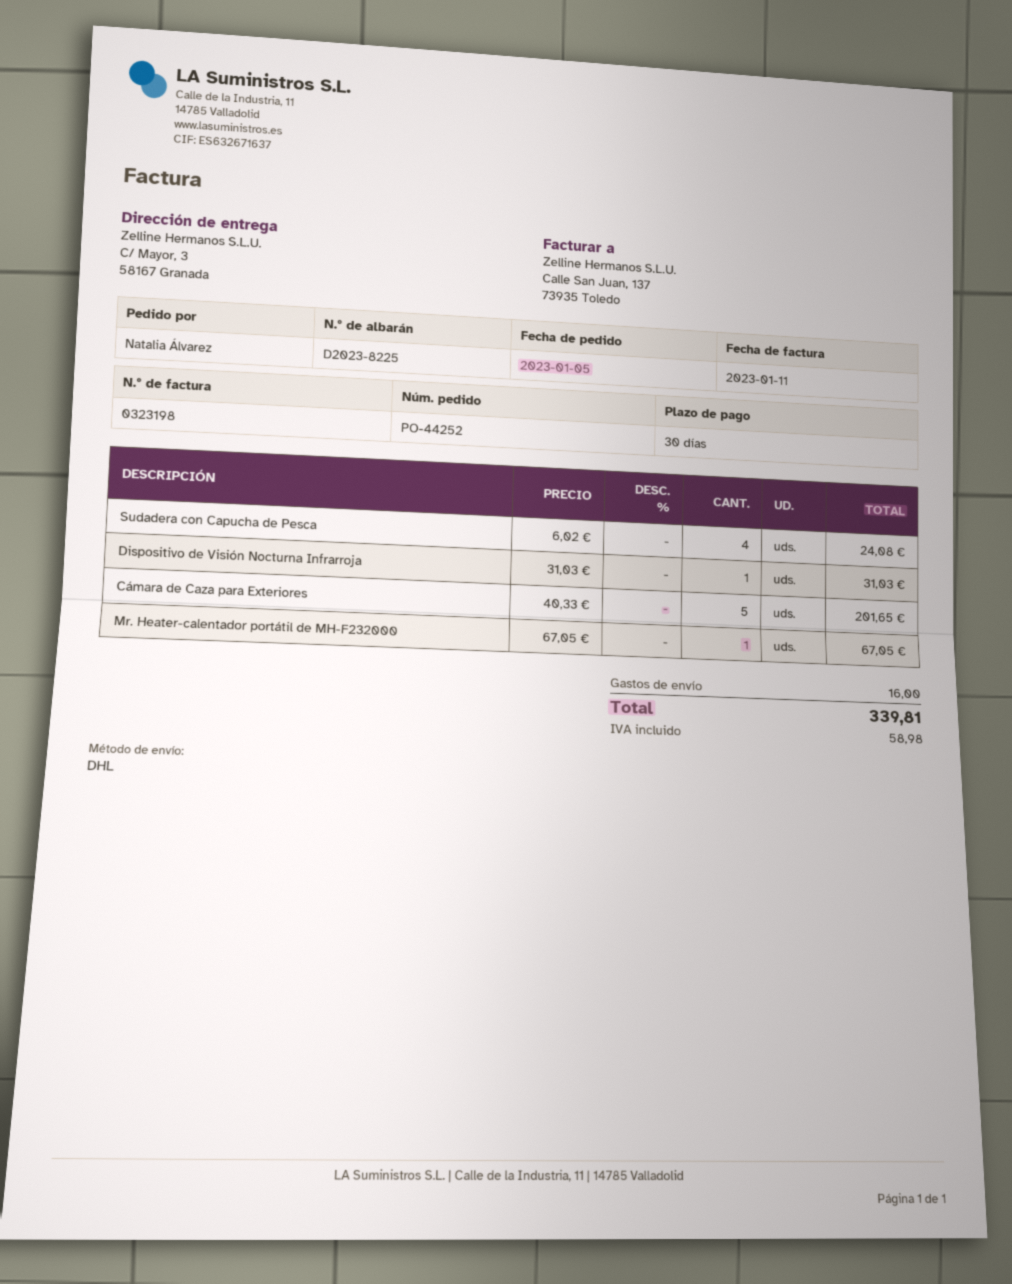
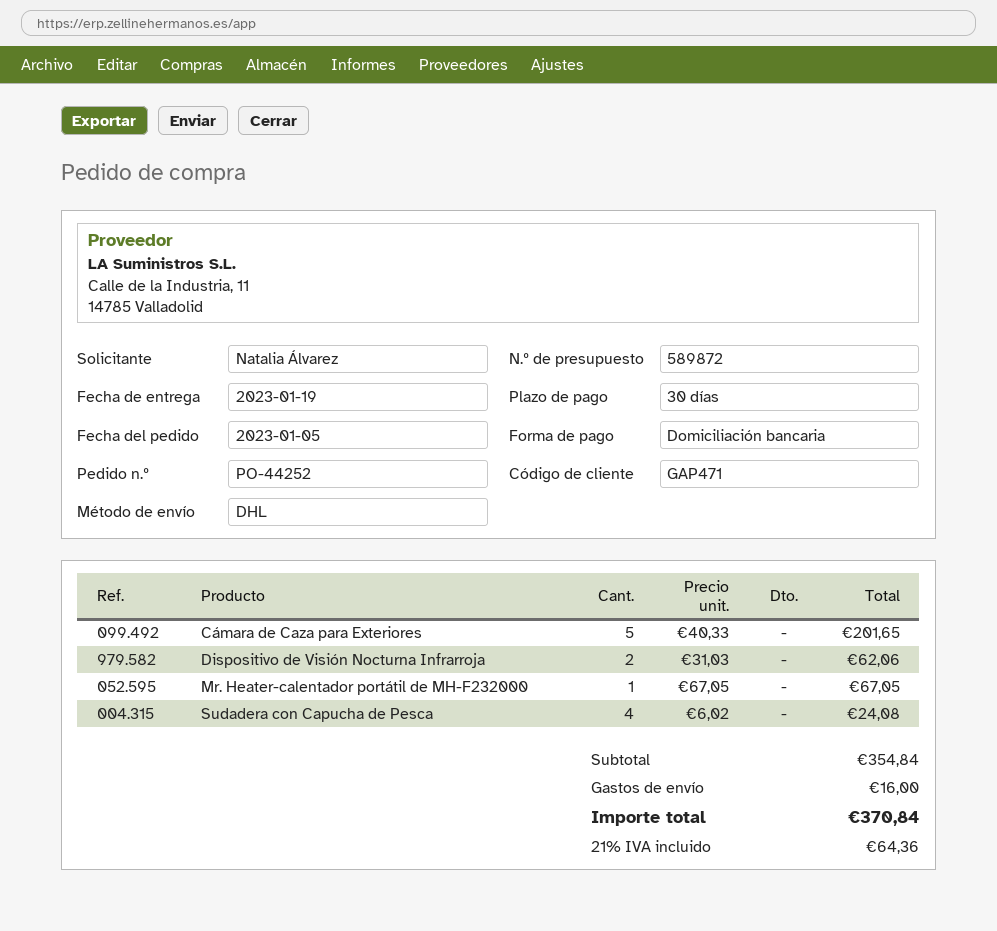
Dispositivo de Visión Nocturna Infrarroja: 1 x 31.03 = 31.03 -> 2 x 31.03 = 62.06
tax: 58.98 -> 64.36
total: 339.81 -> 370.84

